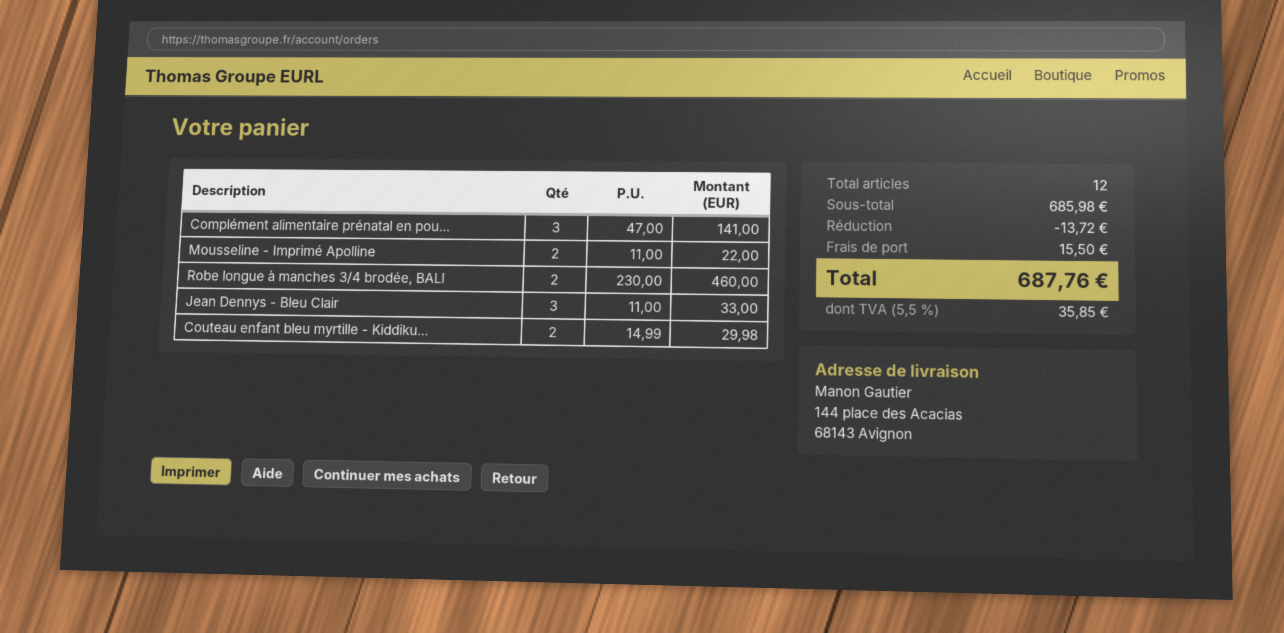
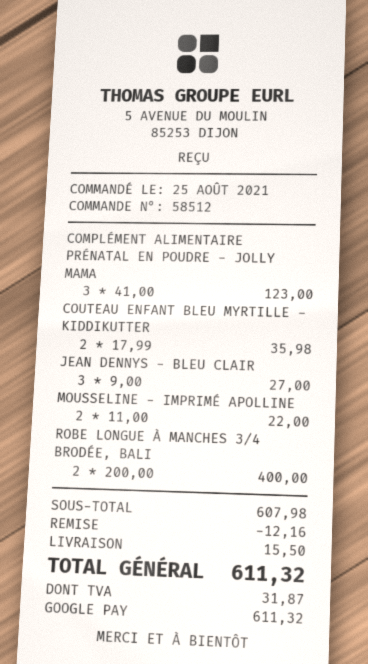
Complément alimentaire prénatal en pou...: 3 x 47.00 = 141.00 -> 3 x 41.00 = 123.00
Robe longue à manches 3/4 brodée, BALI: 2 x 230.00 = 460.00 -> 2 x 200.00 = 400.00
Jean Dennys - Bleu Clair: 3 x 11.00 = 33.00 -> 3 x 9.00 = 27.00
Couteau enfant bleu myrtille - Kiddiku...: 2 x 14.99 = 29.98 -> 2 x 17.99 = 35.98
subtotal: 685.98 -> 607.98
discount: 13.72 -> 12.16
tax: 35.85 -> 31.87
total: 687.76 -> 611.32

